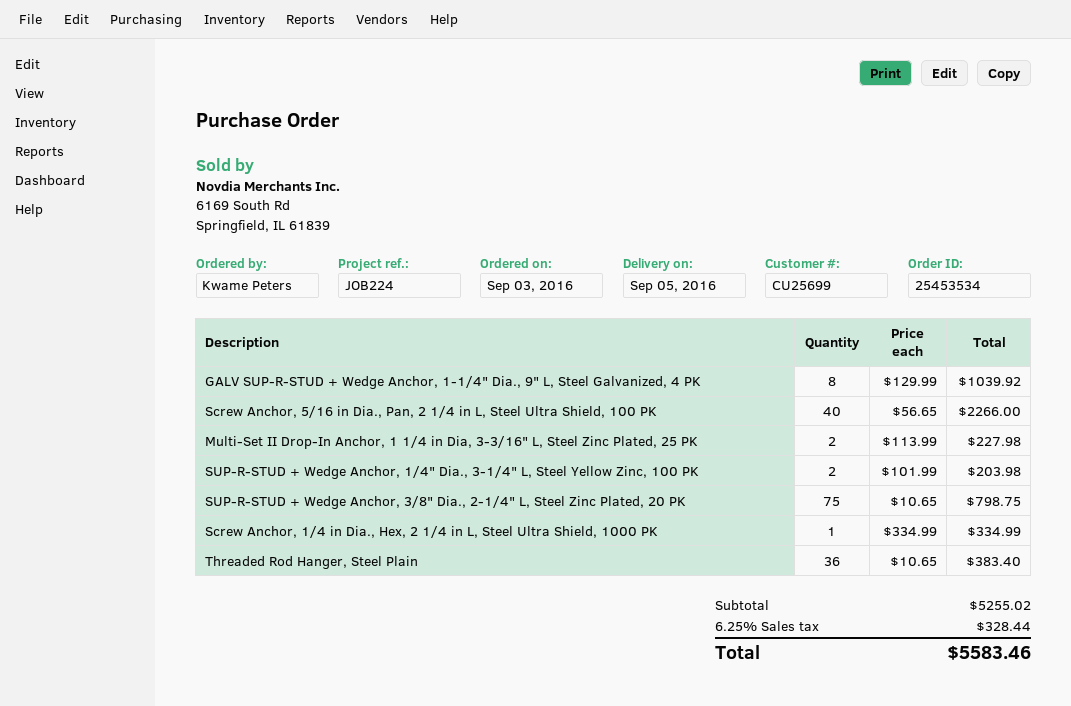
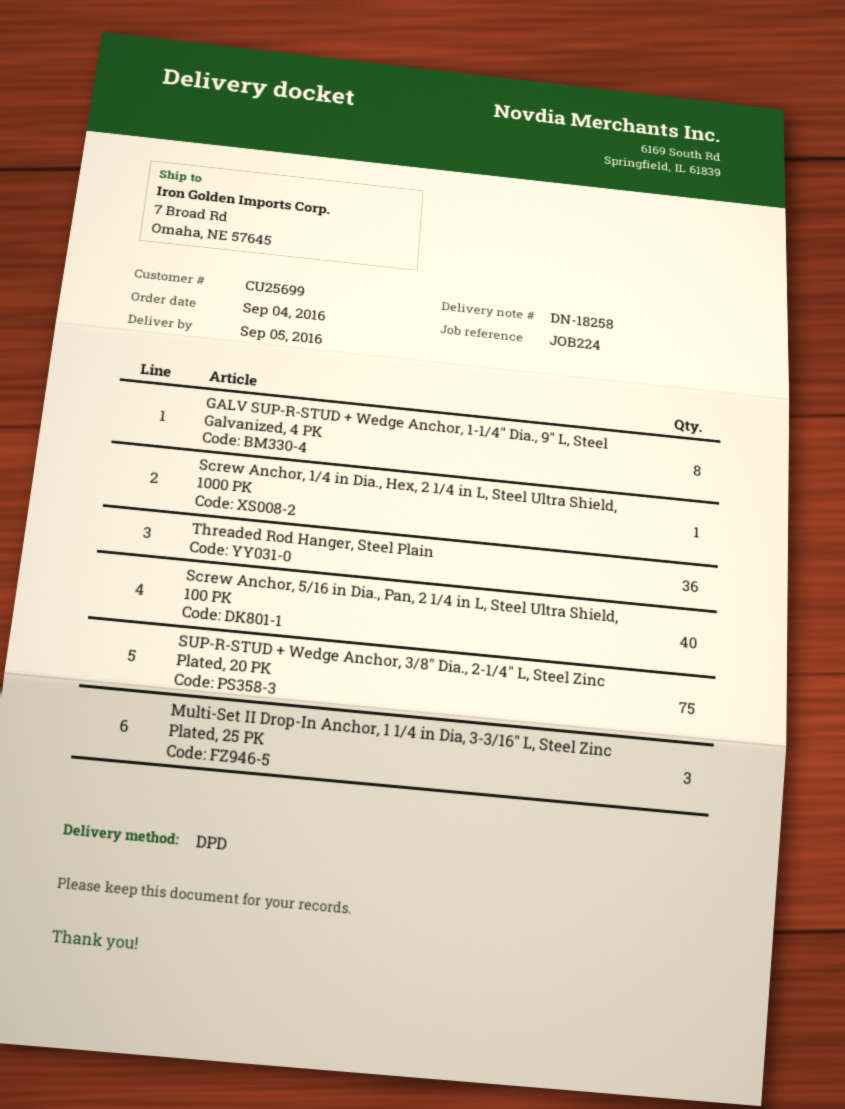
order date: 2016-09-03 -> 2016-09-04
Multi-Set II Drop-In Anchor, 1 1/4 in Dia, 3-3/16" L, Steel Zinc Plated, 25 PK: 2 -> 3
SUP-R-STUD + Wedge Anchor, 1/4" Dia., 3-1/4" L, Steel Yellow Zinc, 100 PK: 2 -> none

